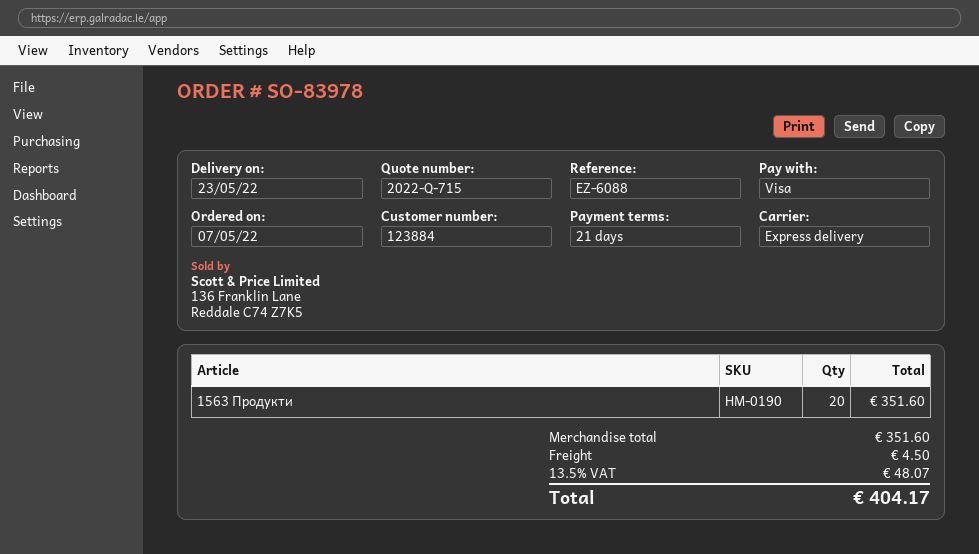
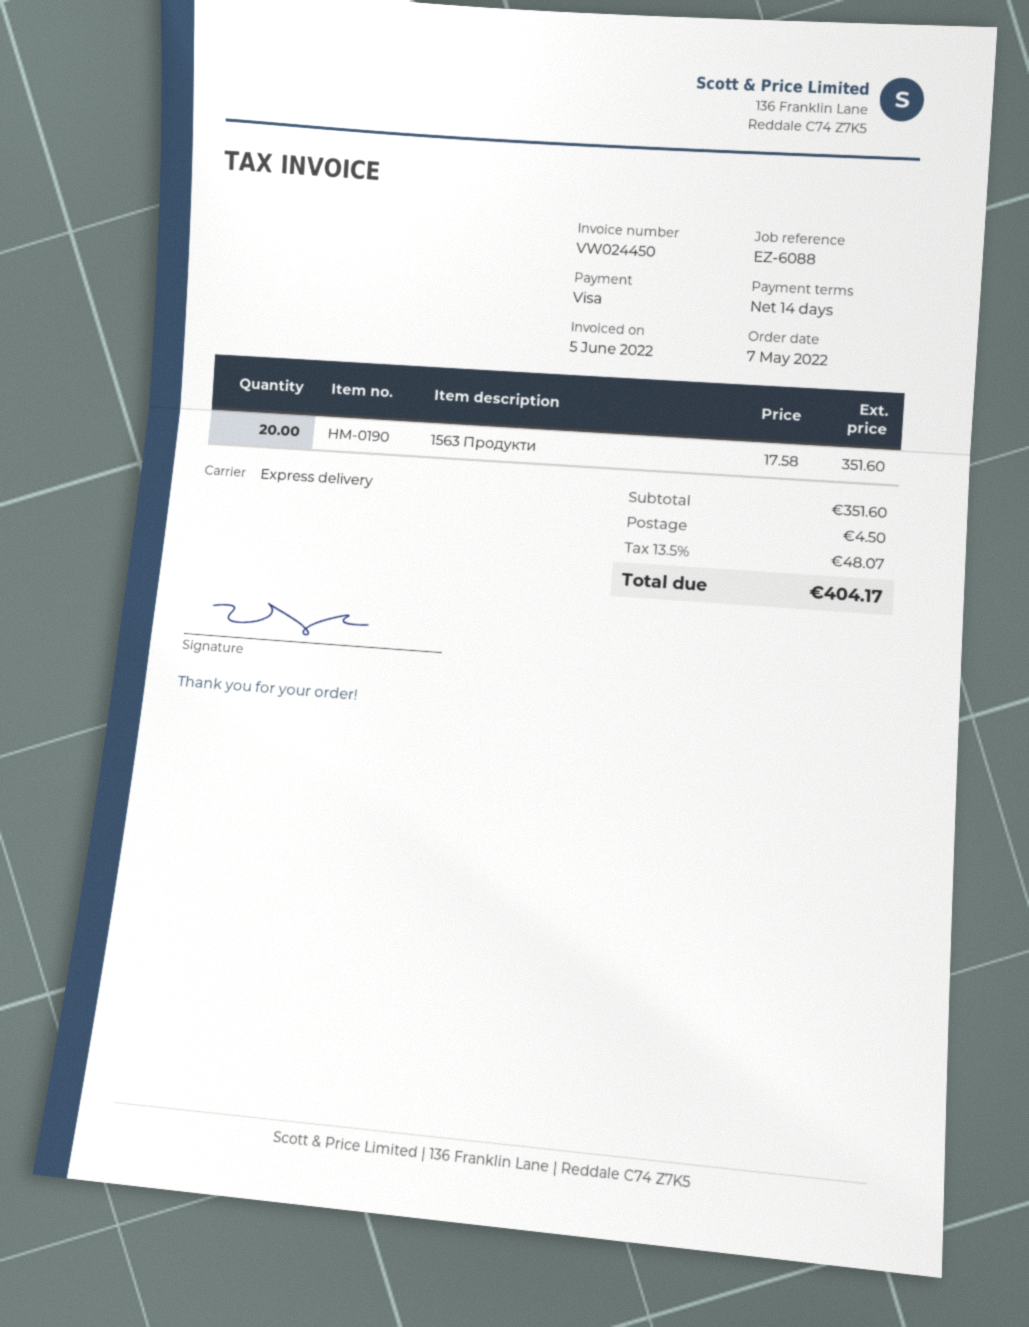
payment terms: 21 days -> 14 days

